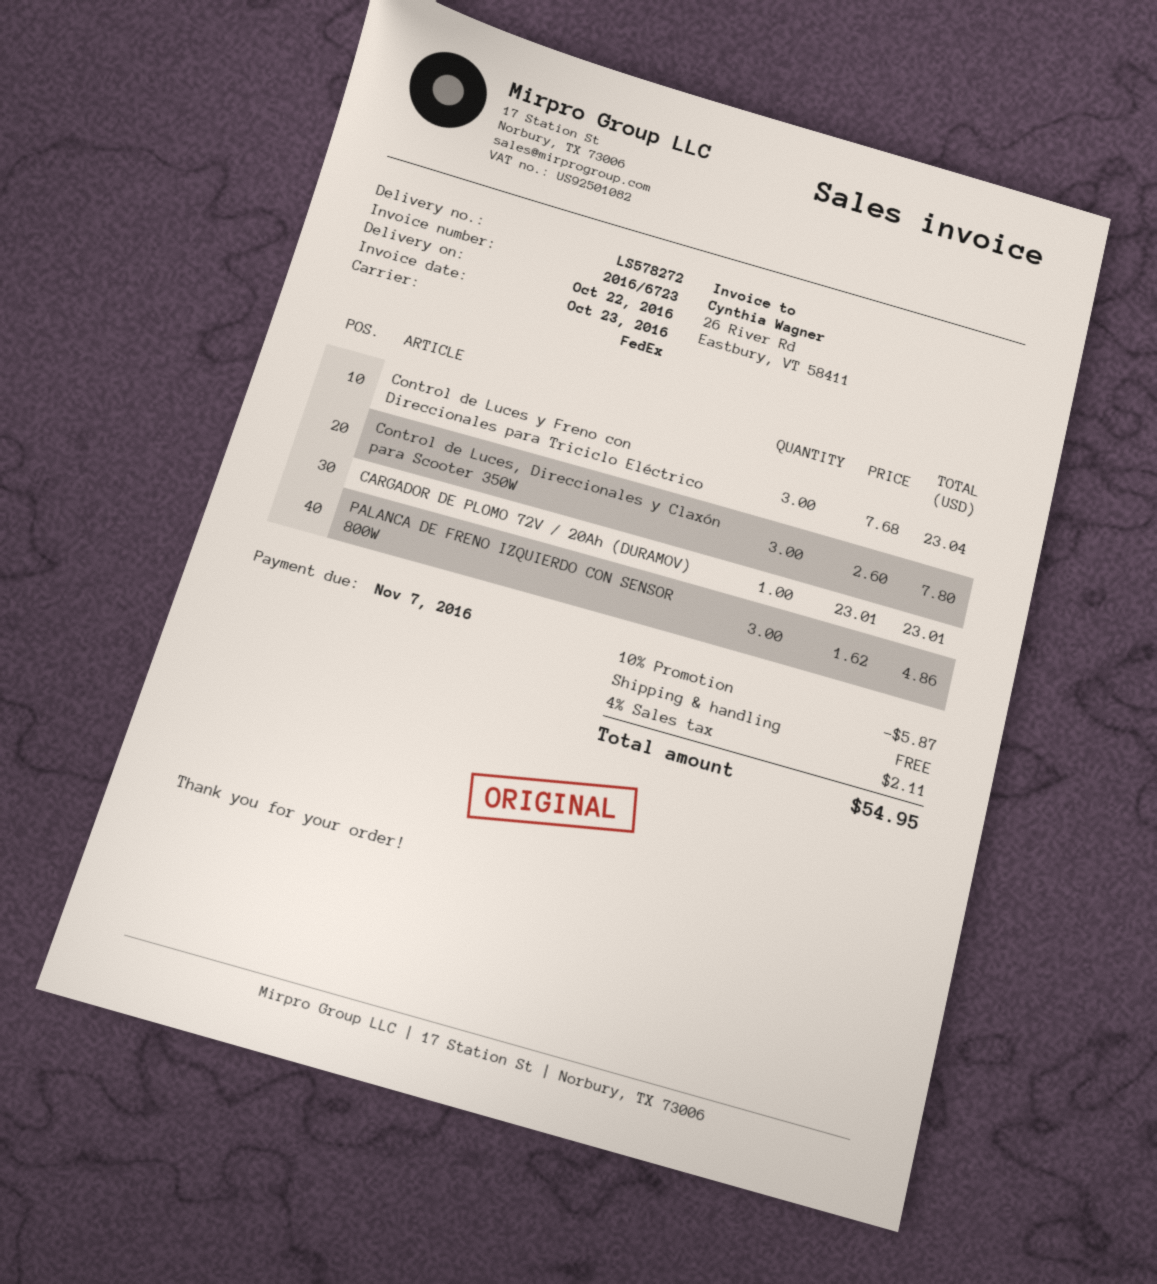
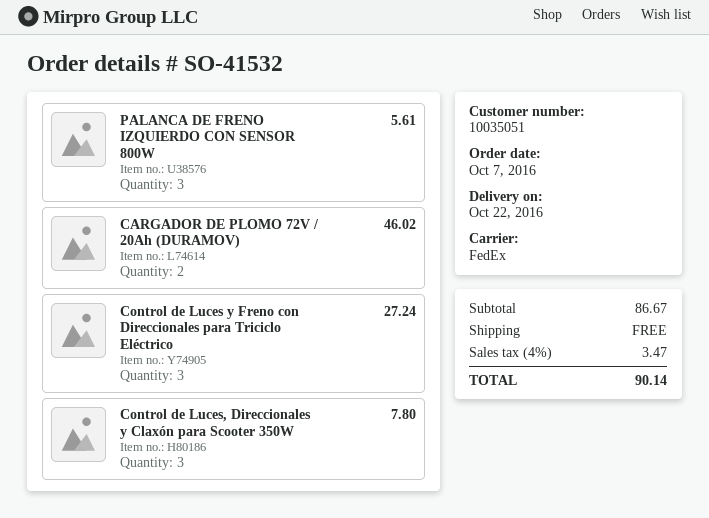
Control de Luces y Freno con Direccionales para Triciclo Eléctrico: 3 for 23.04 -> 3 for 27.24
CARGADOR DE PLOMO 72V / 20Ah (DURAMOV): 1 for 23.01 -> 2 for 46.02
PALANCA DE FRENO IZQUIERDO CON SENSOR 800W: 3 for 4.86 -> 3 for 5.61
discount: 10% = 5.87 -> none
tax: 4% = 2.11 -> 4% = 3.47
total: 54.95 -> 90.14

